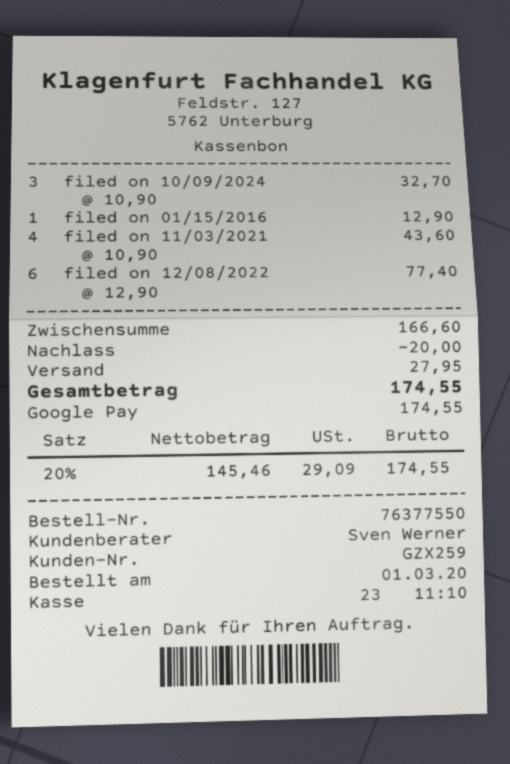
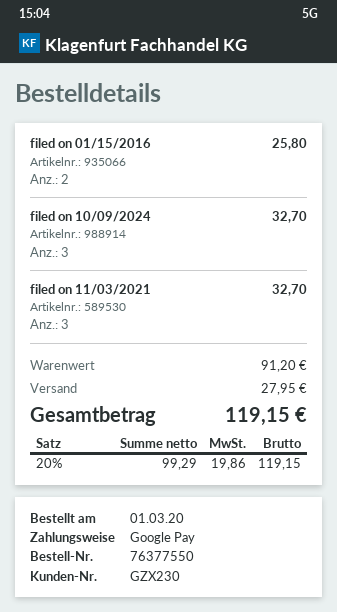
customer number: GZX259 -> GZX230
filed on 01/15/2016: 1 for 12.90 -> 2 for 25.80
filed on 11/03/2021: 4 for 43.60 -> 3 for 32.70
filed on 12/08/2022: 6 for 77.40 -> none
subtotal: 166.60 -> 91.20
discount: 20.00 -> none
net: 145.46 -> 99.29
tax: 20% = 29.09 -> 20% = 19.86
total: 174.55 -> 119.15

